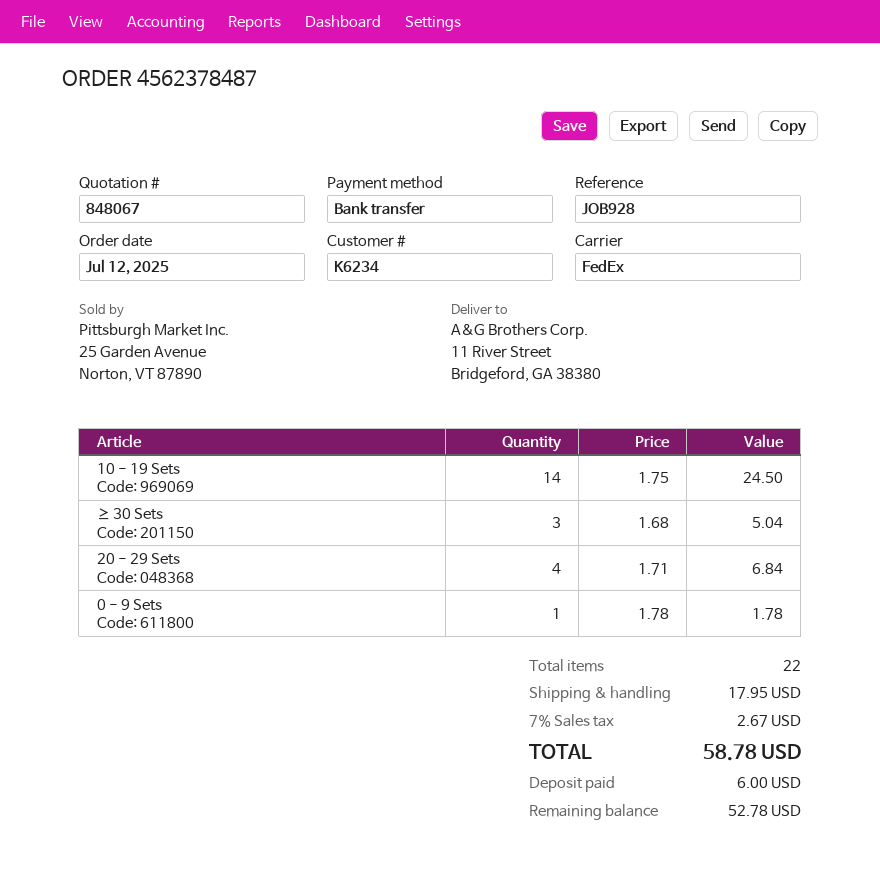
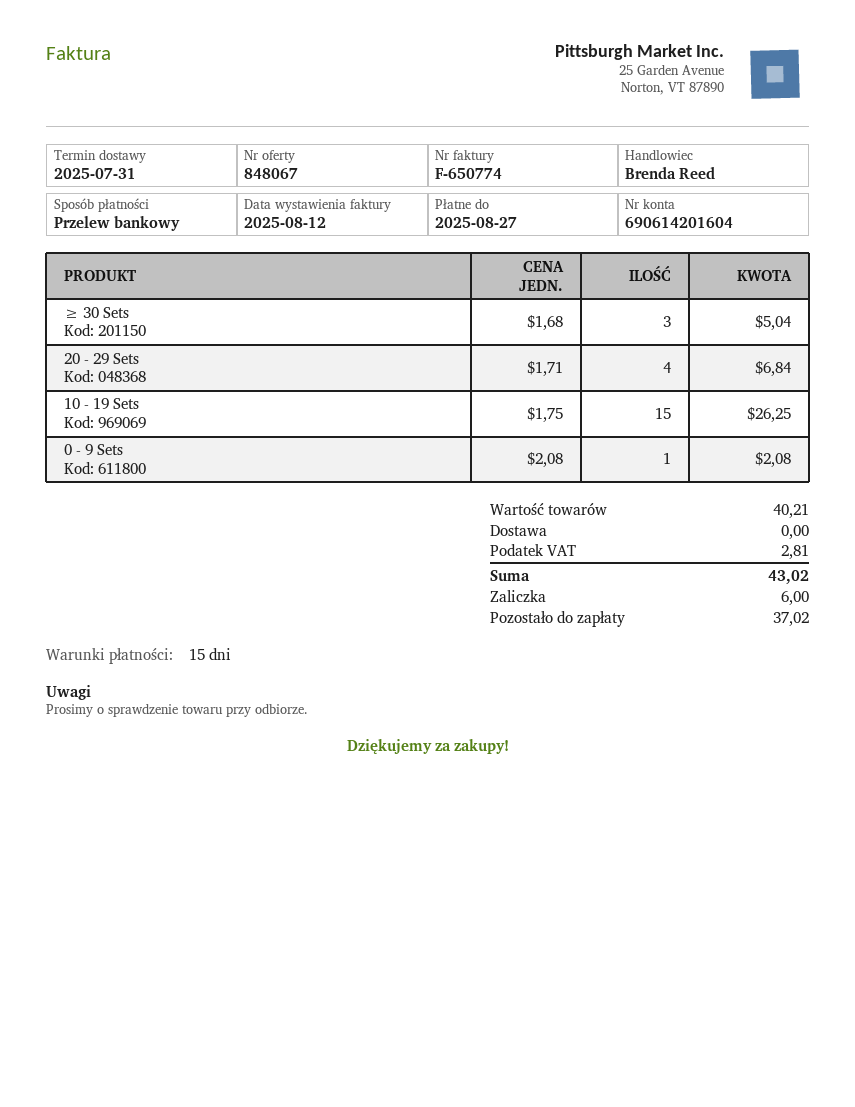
10 - 19 Sets: 14 x 1.75 = 24.50 -> 15 x 1.75 = 26.25
0 - 9 Sets: 1 x 1.78 = 1.78 -> 1 x 2.08 = 2.08
shipping: 17.95 -> 0.00
tax: 2.67 -> 2.81
total: 58.78 -> 43.02
balance: 52.78 -> 37.02

